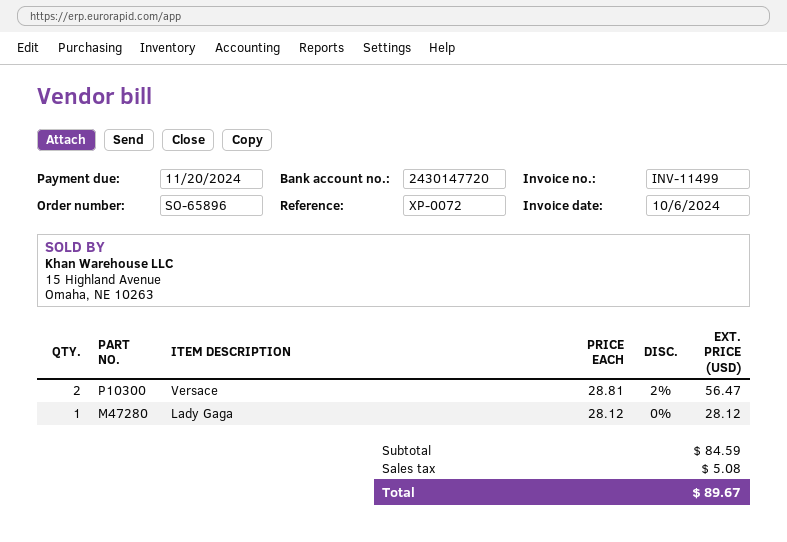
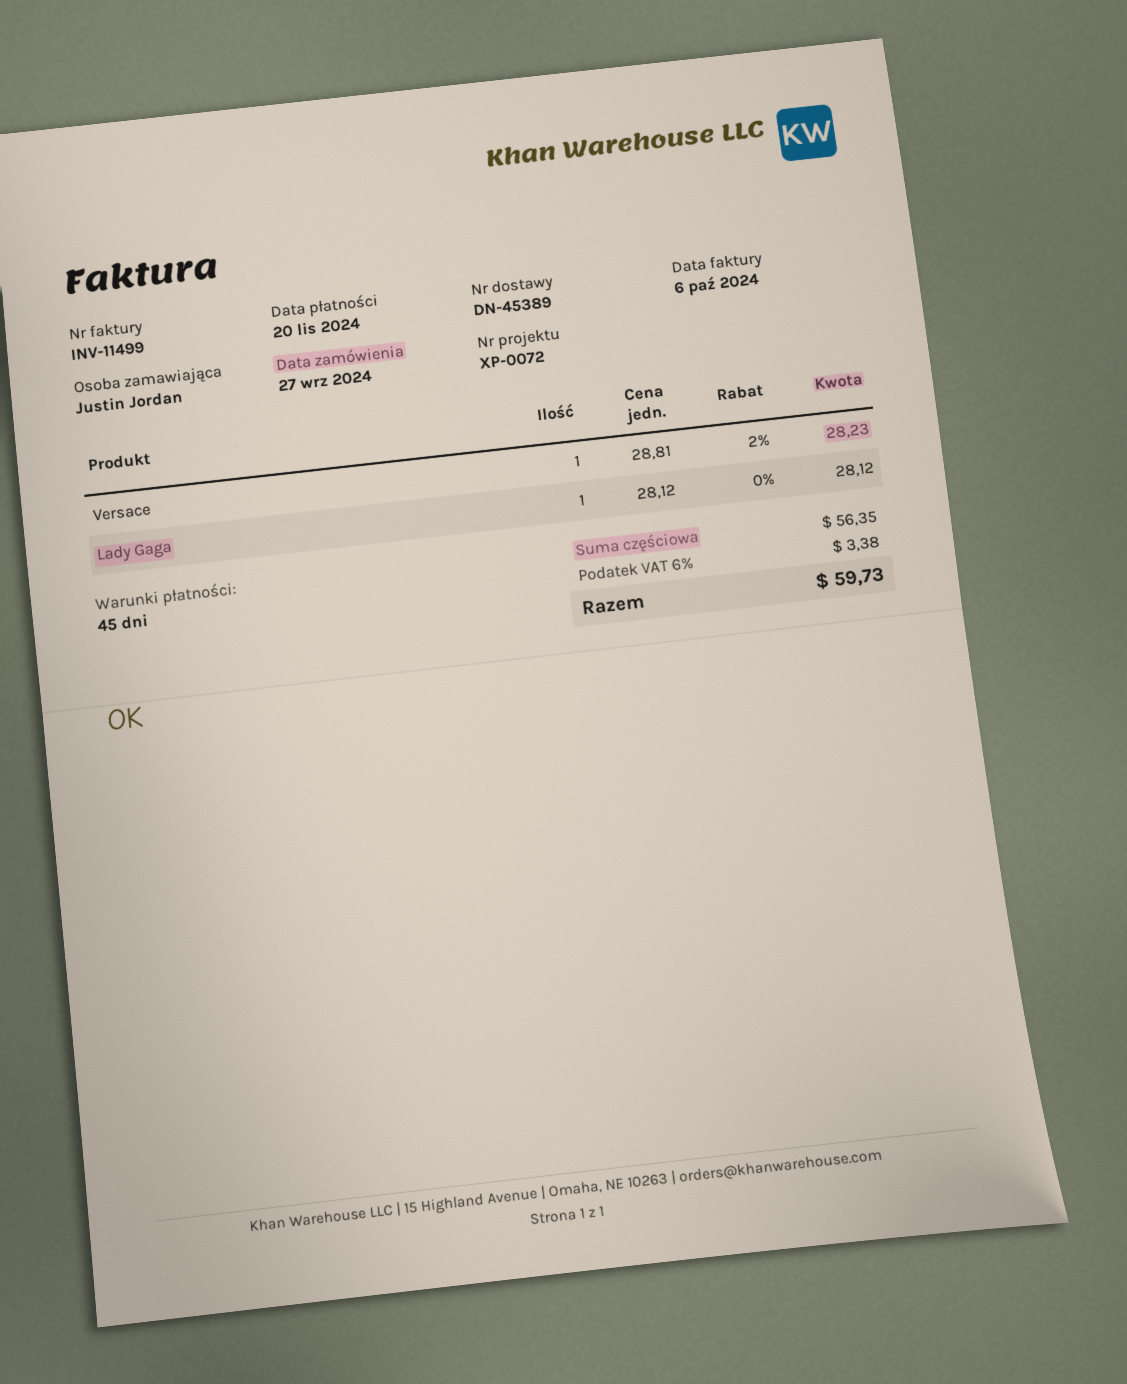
Versace: 2 x 28.81 - 2% = 56.47 -> 1 x 28.81 - 2% = 28.23
subtotal: 84.59 -> 56.35
tax: 5.08 -> 3.38
total: 89.67 -> 59.73

